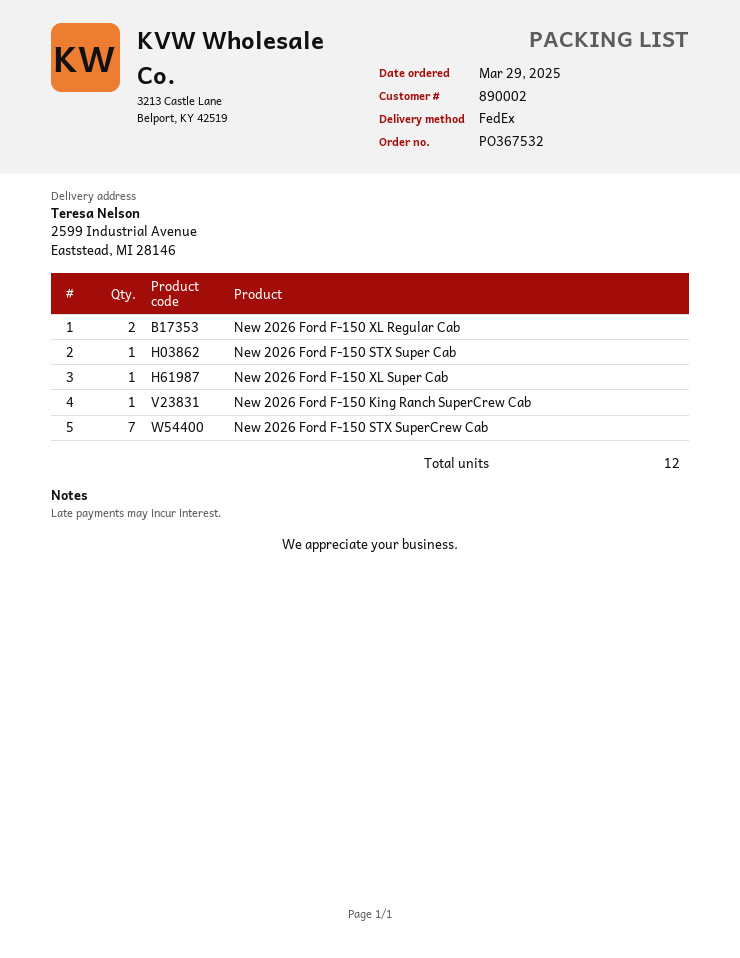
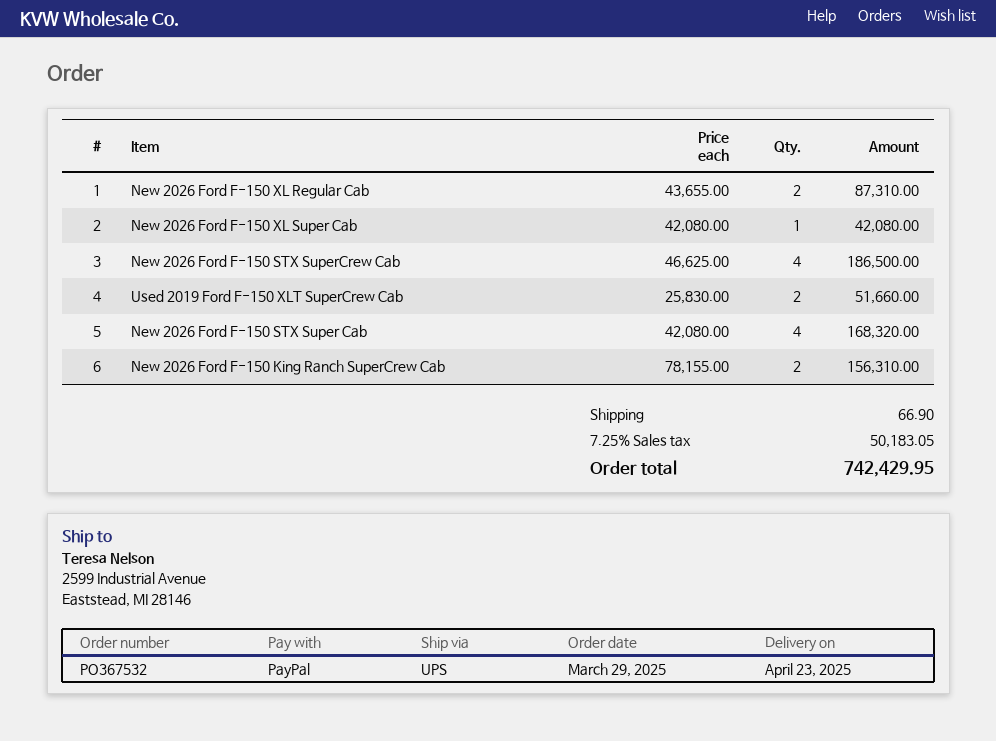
shipping method: FedEx -> UPS
New 2026 Ford F-150 STX Super Cab: 1 -> 4
New 2026 Ford F-150 King Ranch SuperCrew Cab: 1 -> 2
New 2026 Ford F-150 STX SuperCrew Cab: 7 -> 4
Used 2019 Ford F-150 XLT SuperCrew Cab: none -> 2

